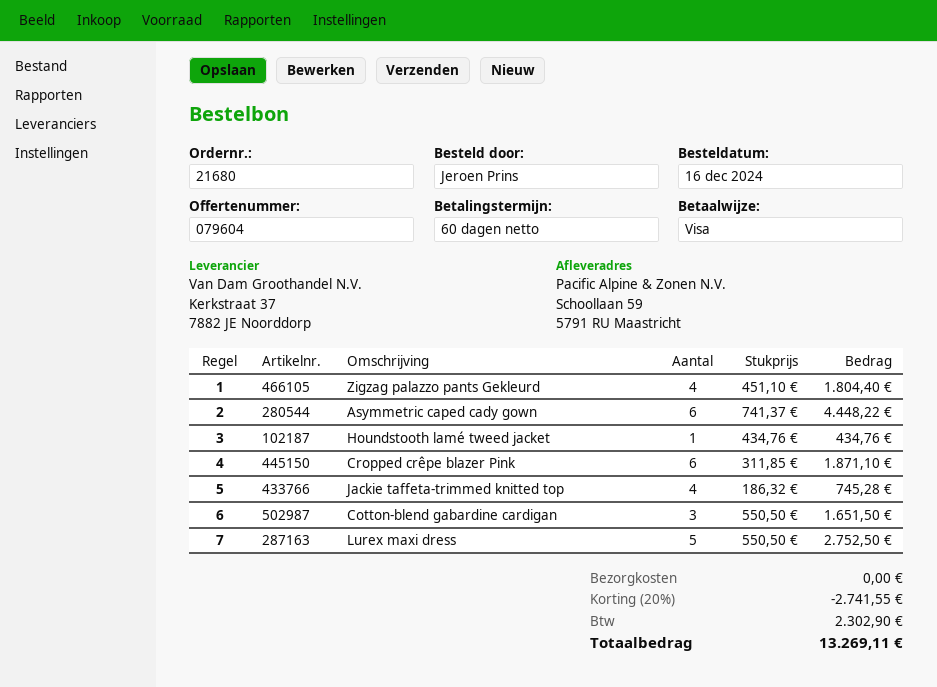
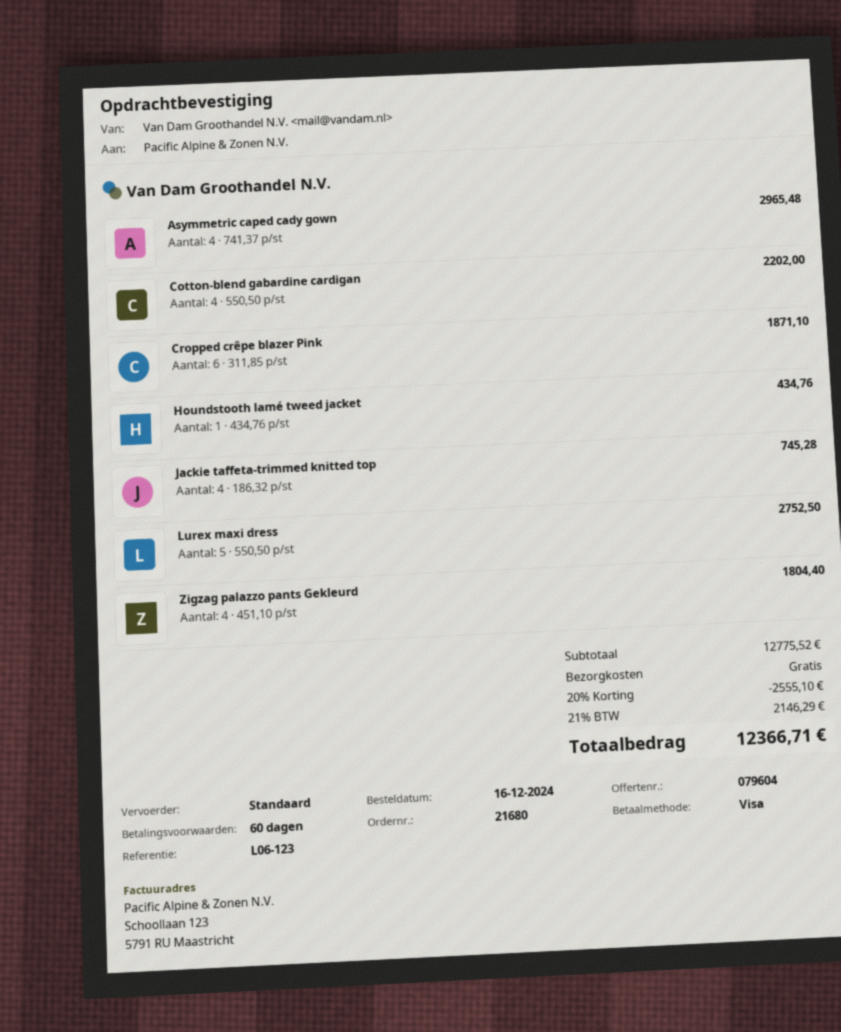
Asymmetric caped cady gown: 6 x 741.37 = 4448.22 -> 4 x 741.37 = 2965.48
Cotton-blend gabardine cardigan: 3 x 550.50 = 1651.50 -> 4 x 550.50 = 2202.00
discount: 20% = 2741.55 -> 20% = 2555.10
tax: 2302.90 -> 2146.29
total: 13269.11 -> 12366.71

